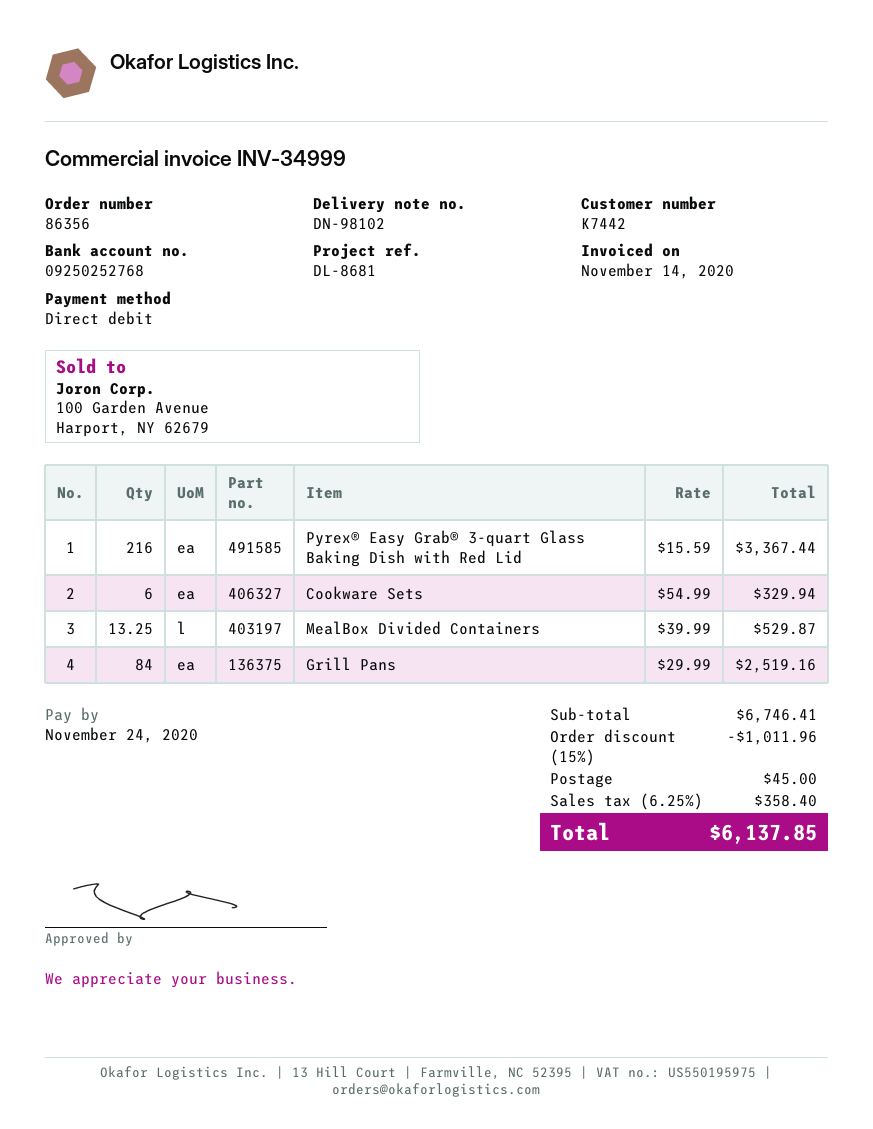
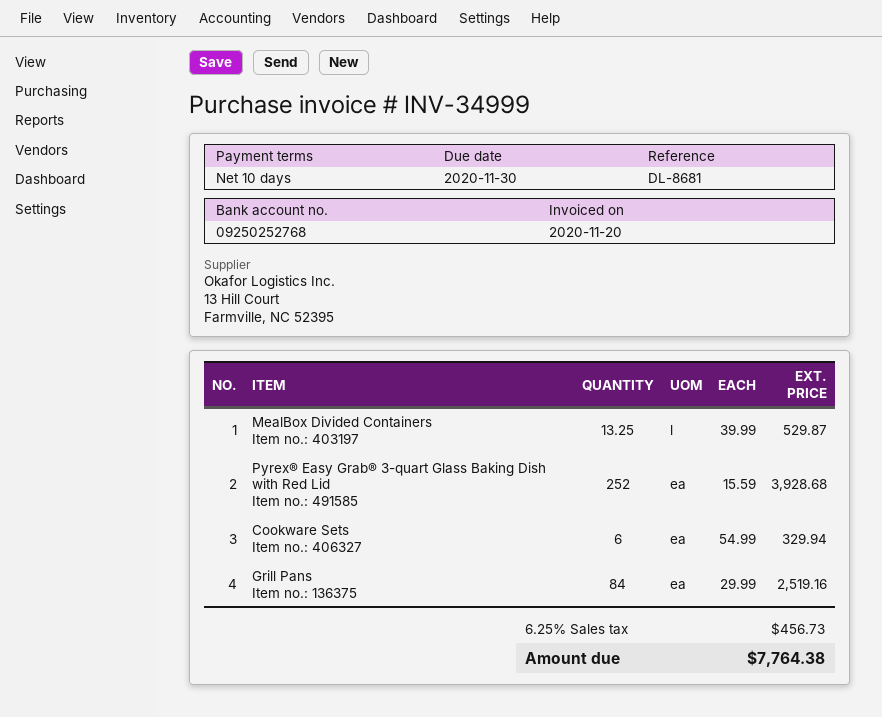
invoice date: 2020-11-14 -> 2020-11-20
due date: 2020-11-24 -> 2020-11-30
Pyrex® Easy Grab® 3-quart Glass Baking Dish with Red Lid: 216 x 15.59 = 3367.44 -> 252 x 15.59 = 3928.68
discount: 15% = 1011.96 -> none
shipping: 45.00 -> none
tax: 6.25% = 358.40 -> 6.25% = 456.73
total: 6137.85 -> 7764.38

